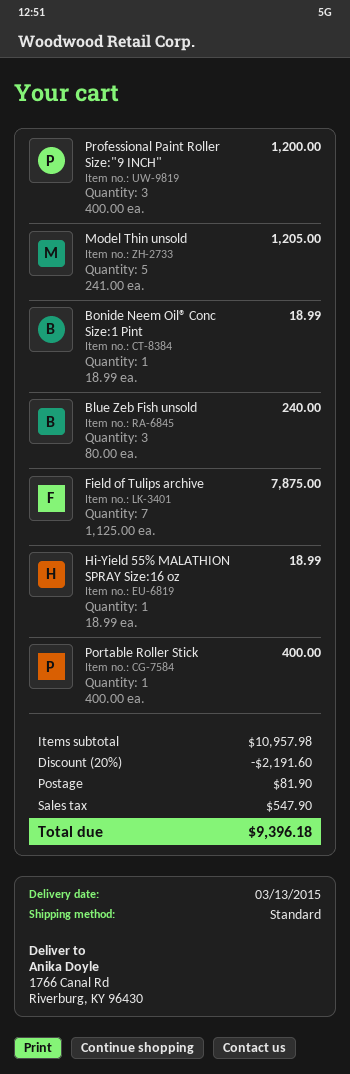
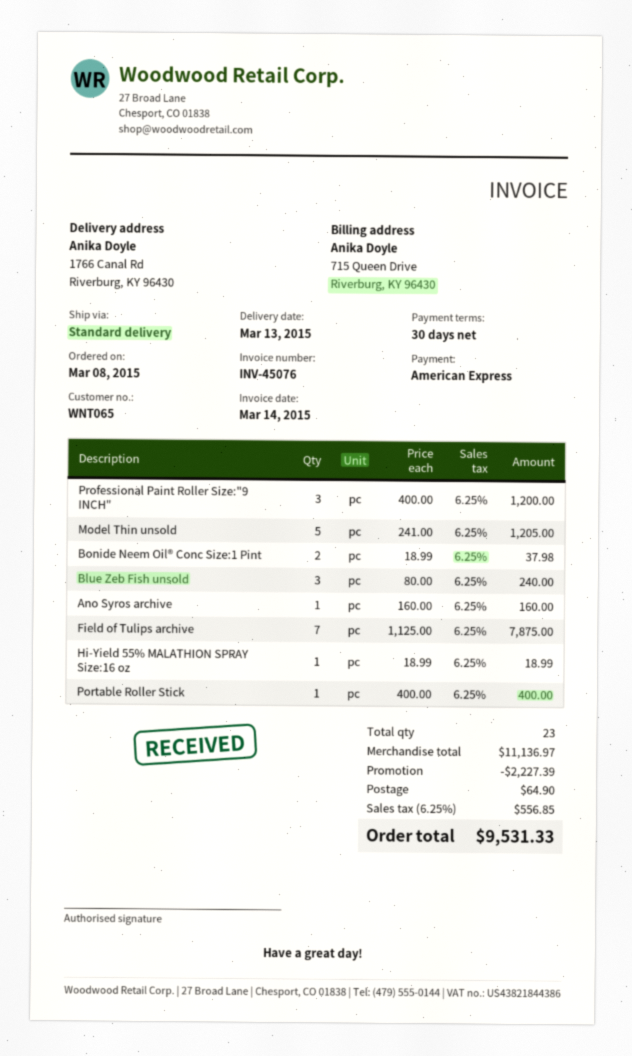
Bonide Neem Oil® Conc Size:1 Pint: 1 x 18.99 = 18.99 -> 2 x 18.99 = 37.98
Ano Syros archive: none -> 1 x 160.00 = 160.00
subtotal: 10957.98 -> 11136.97
discount: 2191.60 -> 2227.39
shipping: 81.90 -> 64.90
tax: 547.90 -> 556.85
total: 9396.18 -> 9531.33

